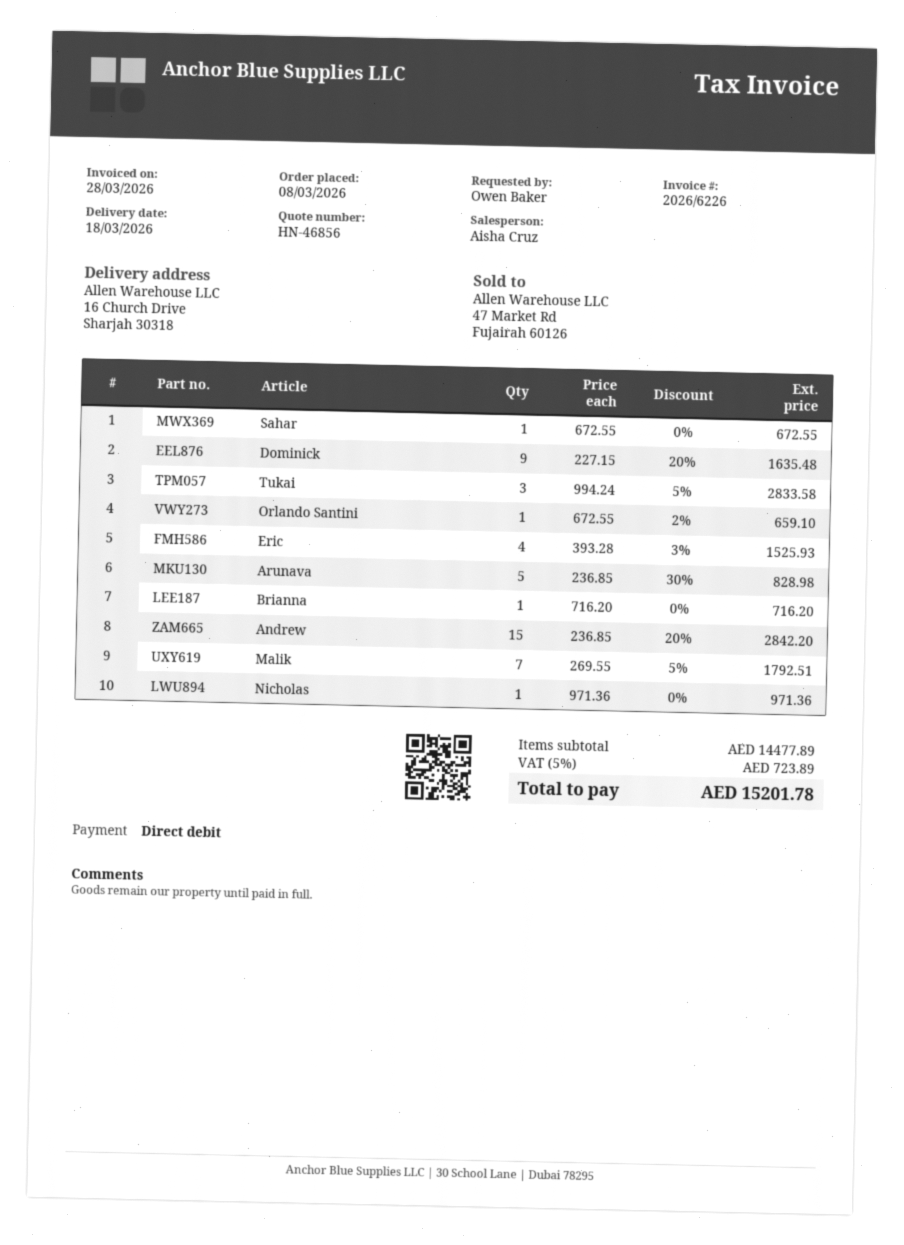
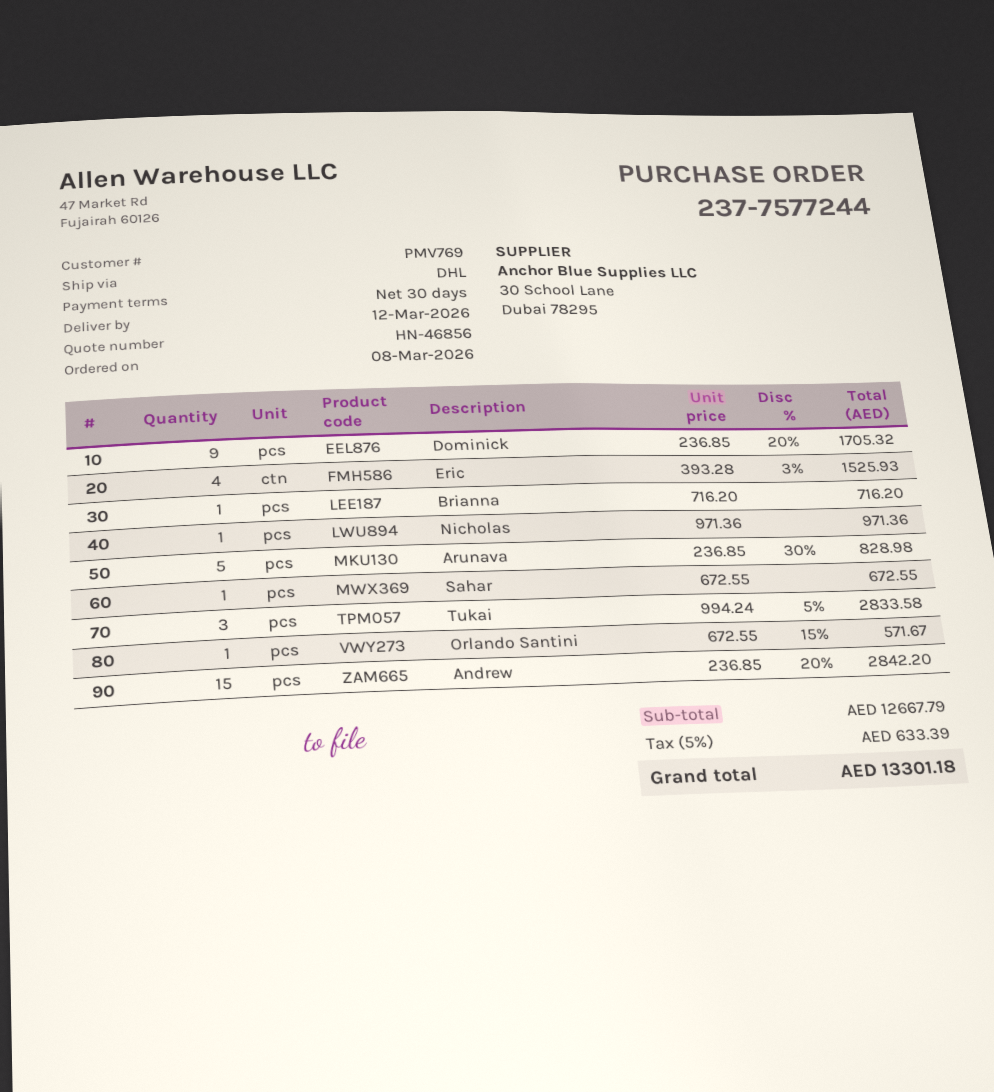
delivery date: 2026-03-18 -> 2026-03-12
Dominick: 9 x 227.15 - 20% = 1635.48 -> 9 x 236.85 - 20% = 1705.32
Orlando Santini: 1 x 672.55 - 2% = 659.10 -> 1 x 672.55 - 15% = 571.67
Malik: 7 x 269.55 - 5% = 1792.51 -> none
subtotal: 14477.89 -> 12667.79
tax: 5% = 723.89 -> 5% = 633.39
total: 15201.78 -> 13301.18

